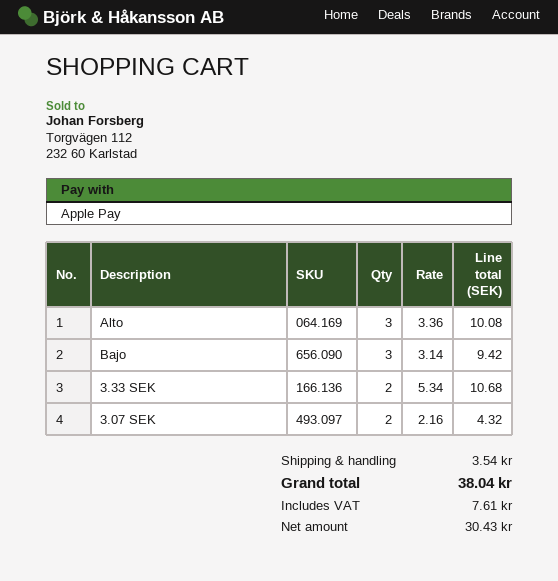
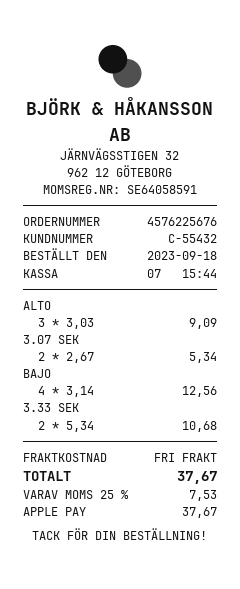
Alto: 3 x 3.36 = 10.08 -> 3 x 3.03 = 9.09
Bajo: 3 x 3.14 = 9.42 -> 4 x 3.14 = 12.56
3.07 SEK: 2 x 2.16 = 4.32 -> 2 x 2.67 = 5.34
shipping: 3.54 -> 0.00
tax: 7.61 -> 7.53
total: 38.04 -> 37.67

